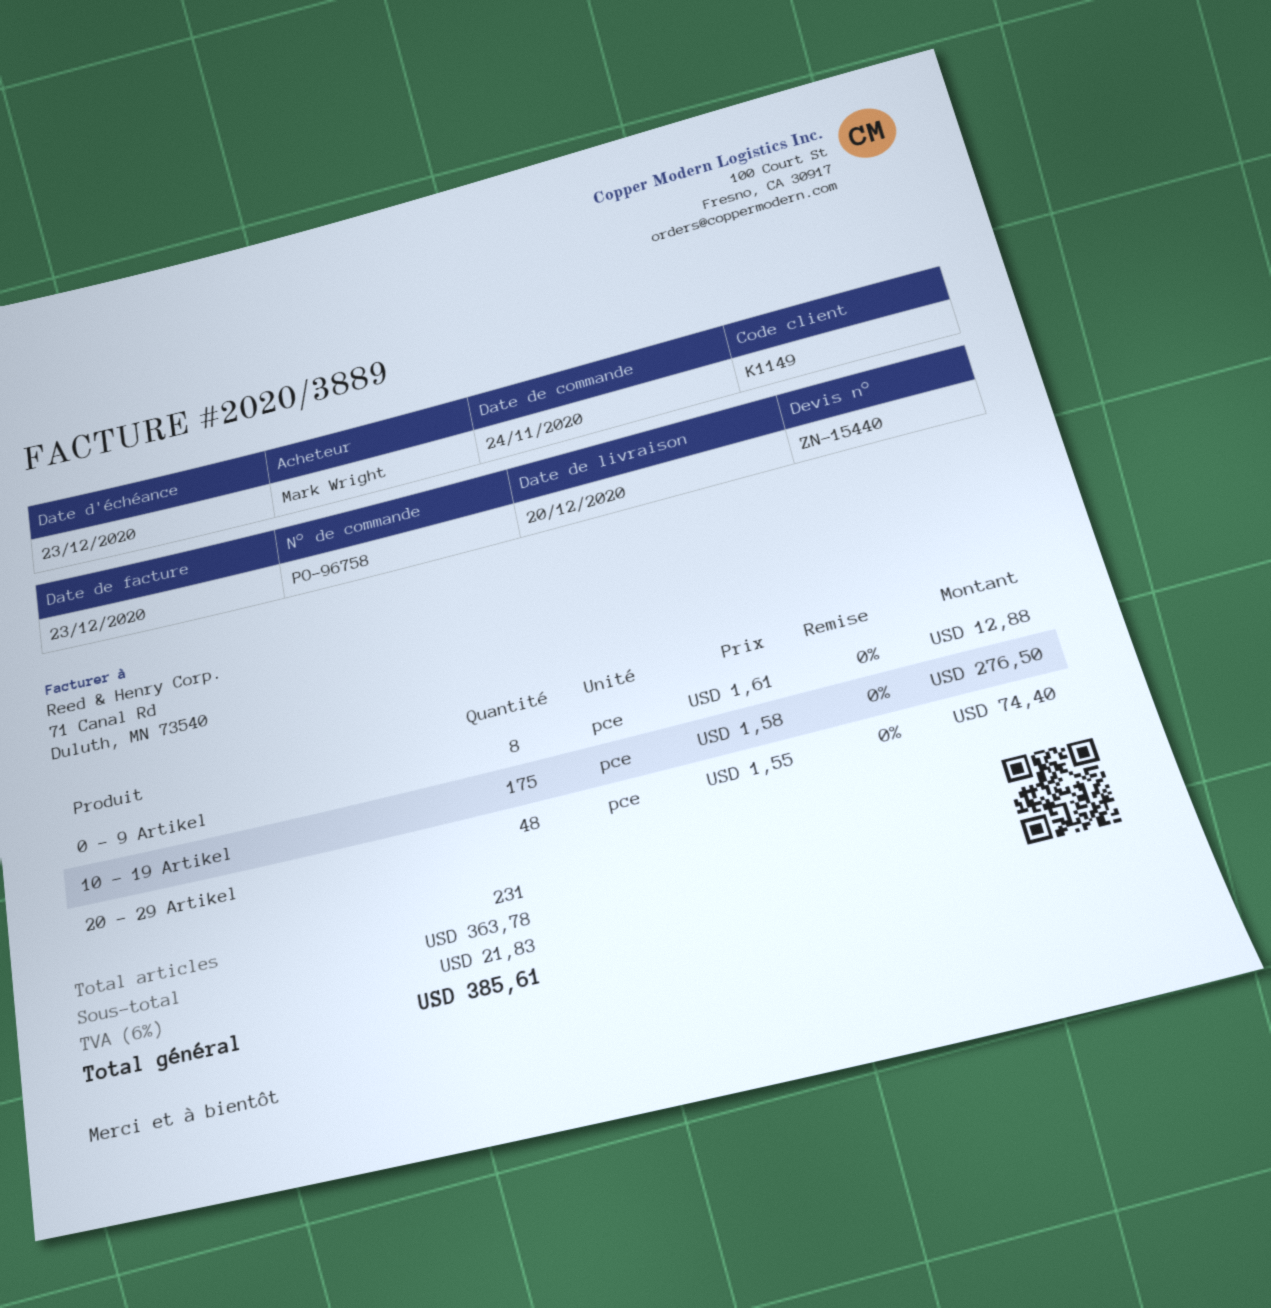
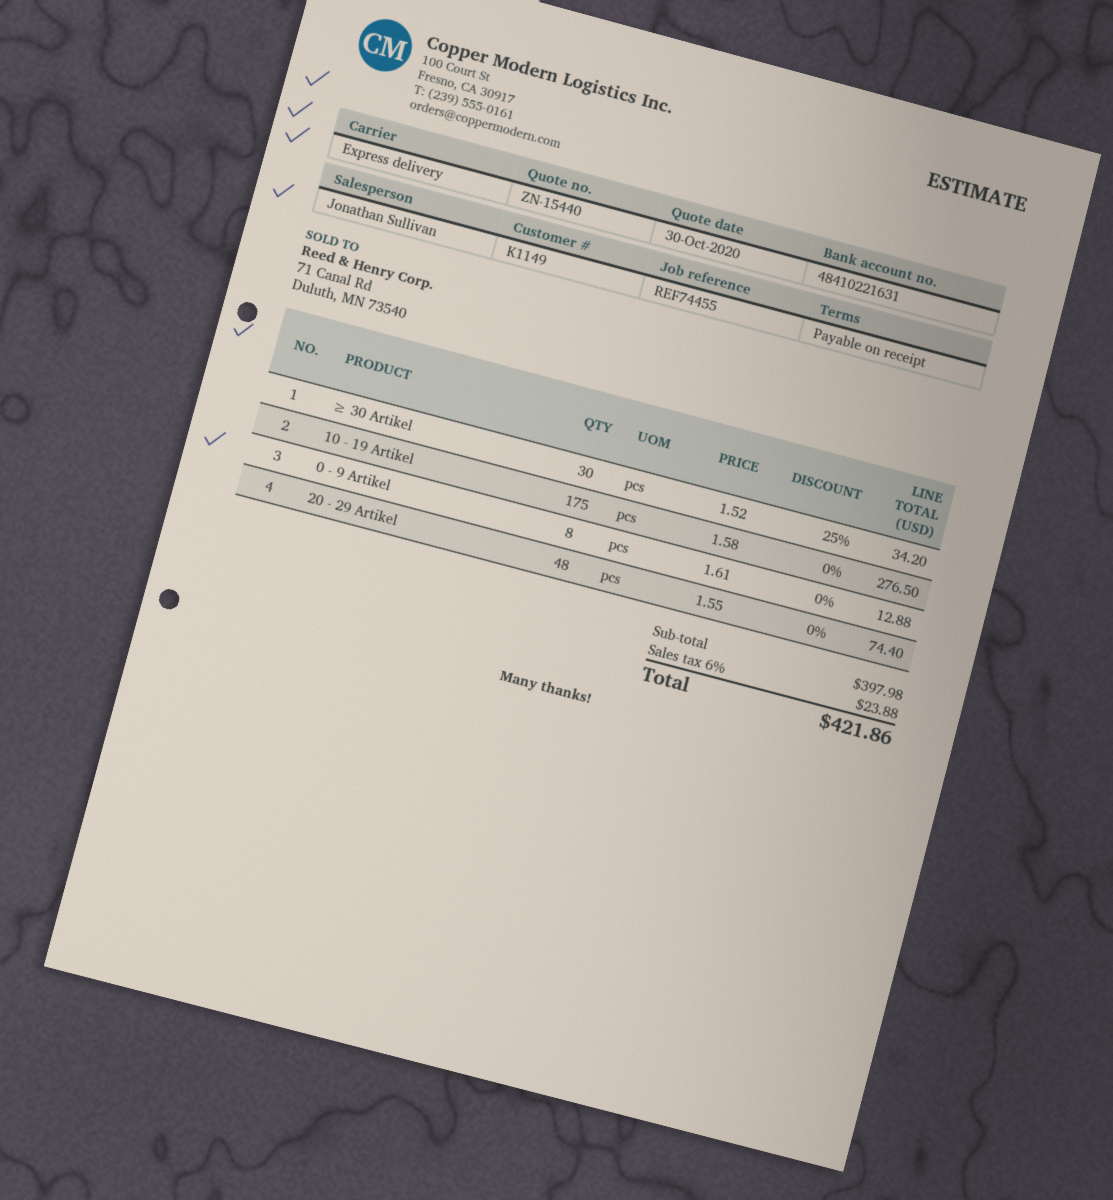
≥ 30 Artikel: none -> 30 x 1.52 - 25% = 34.20
subtotal: 363.78 -> 397.98
tax: 6% = 21.83 -> 6% = 23.88
total: 385.61 -> 421.86

